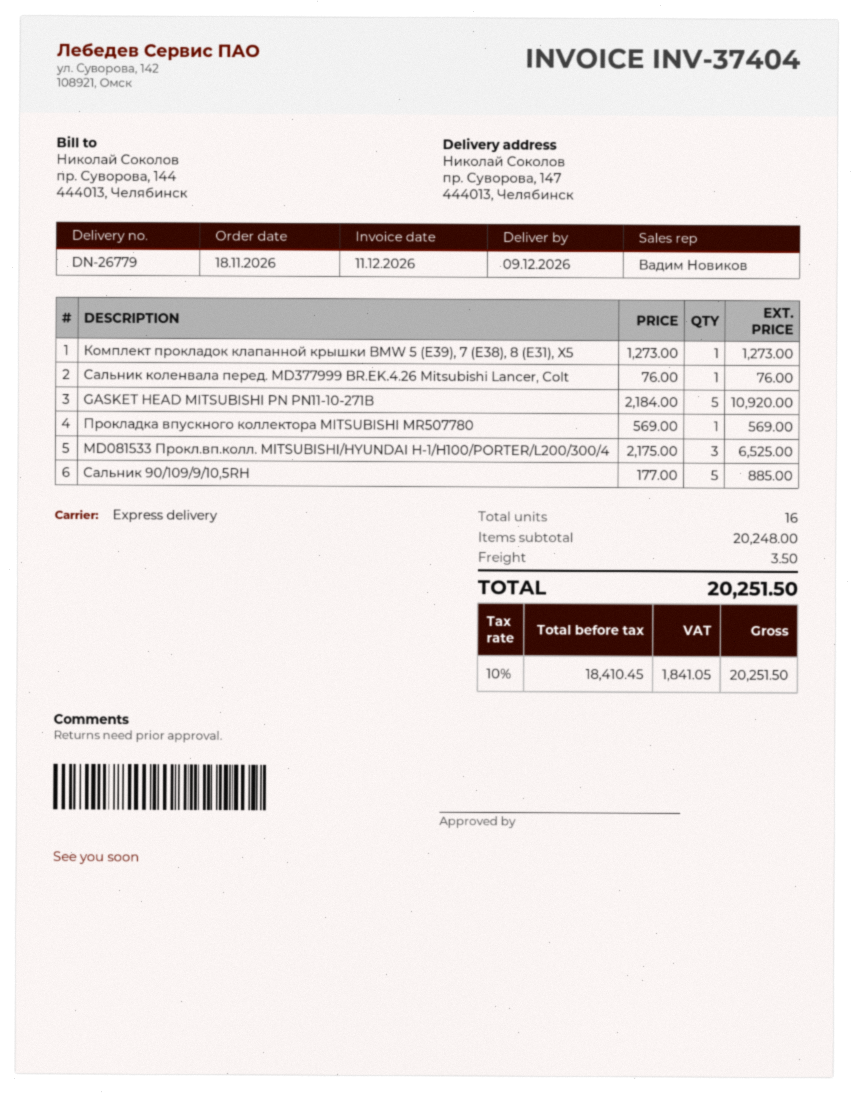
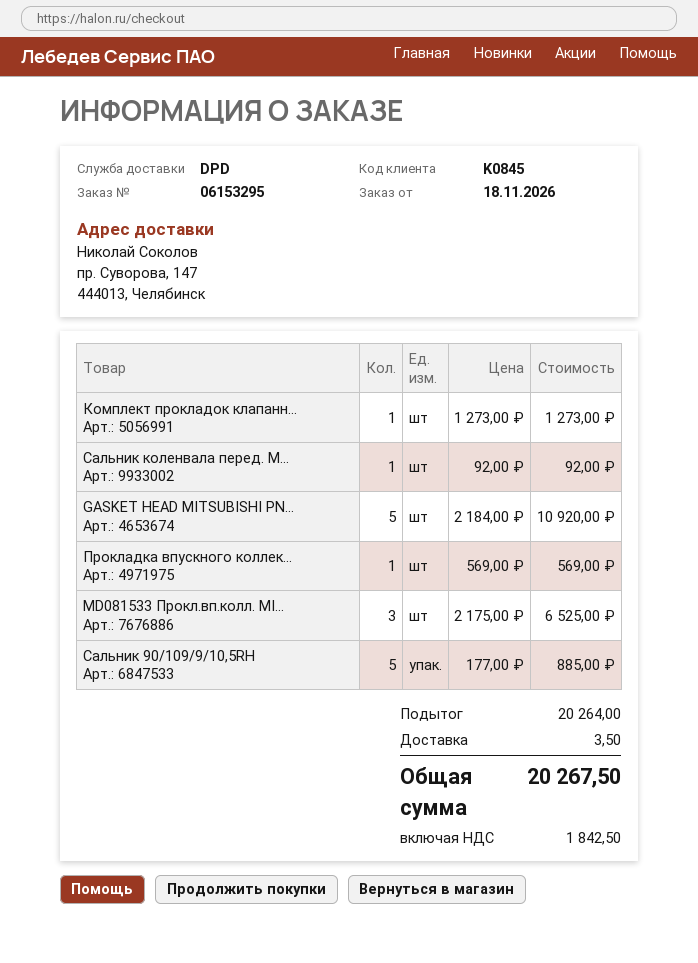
shipping method: express -> DPD
Сальник коленвала перед. MD377999 BR.EK.4.26 Mitsubishi Lancer, Colt: 1 x 76.00 = 76.00 -> 1 x 92.00 = 92.00
subtotal: 20248.00 -> 20264.00
tax: 1841.05 -> 1842.50
total: 20251.50 -> 20267.50

